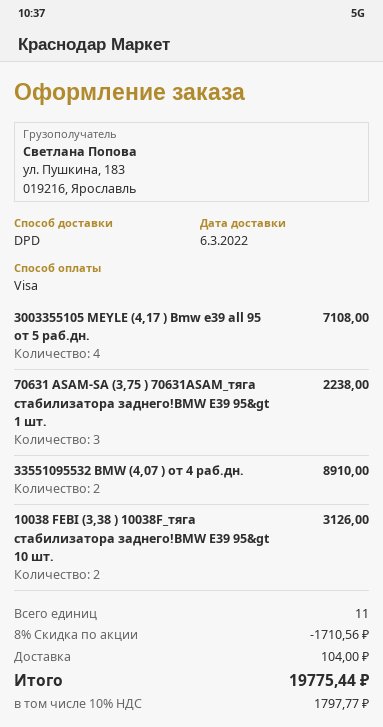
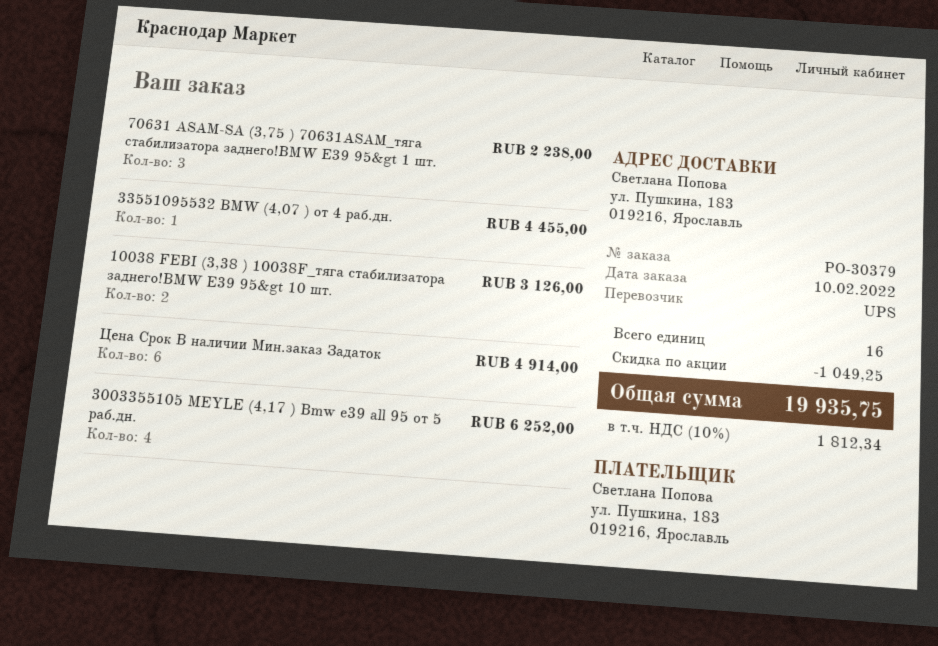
shipping method: DPD -> UPS
3003355105 MEYLE (4,17 ) Bmw e39 all 95 от 5 раб.дн.: 4 for 7108.00 -> 4 for 6252.00
33551095532 BMW (4,07 ) от 4 раб.дн.: 2 for 8910.00 -> 1 for 4455.00
Цена Срок В наличии Мин.заказ Задаток: none -> 6 for 4914.00
total quantity: 11 -> 16
discount: 1710.56 -> 1049.25
shipping: 104.00 -> none
tax: 10% = 1797.77 -> 10% = 1812.34
total: 19775.44 -> 19935.75

